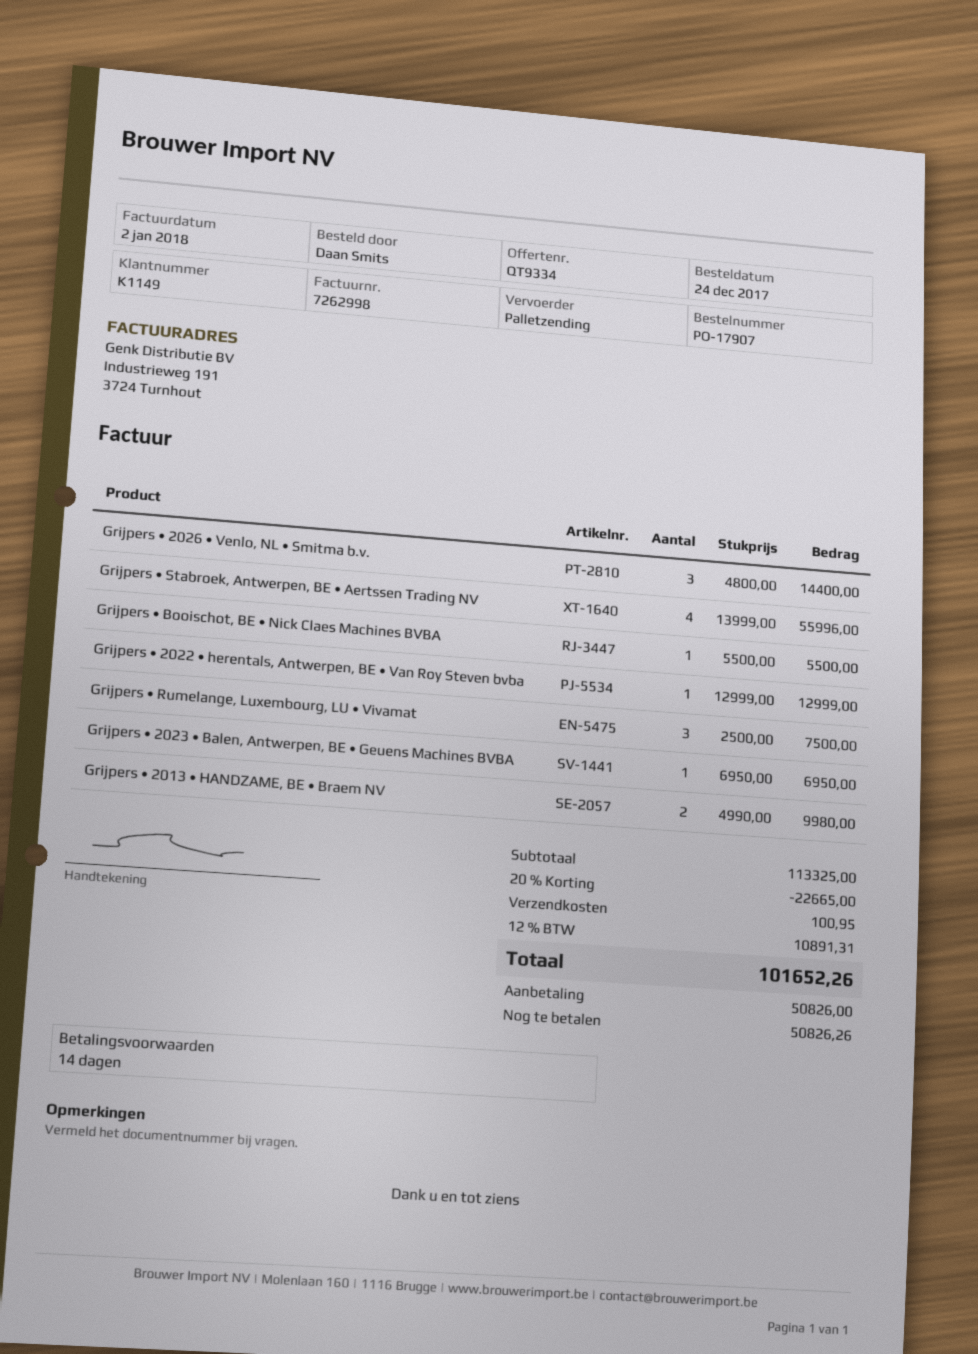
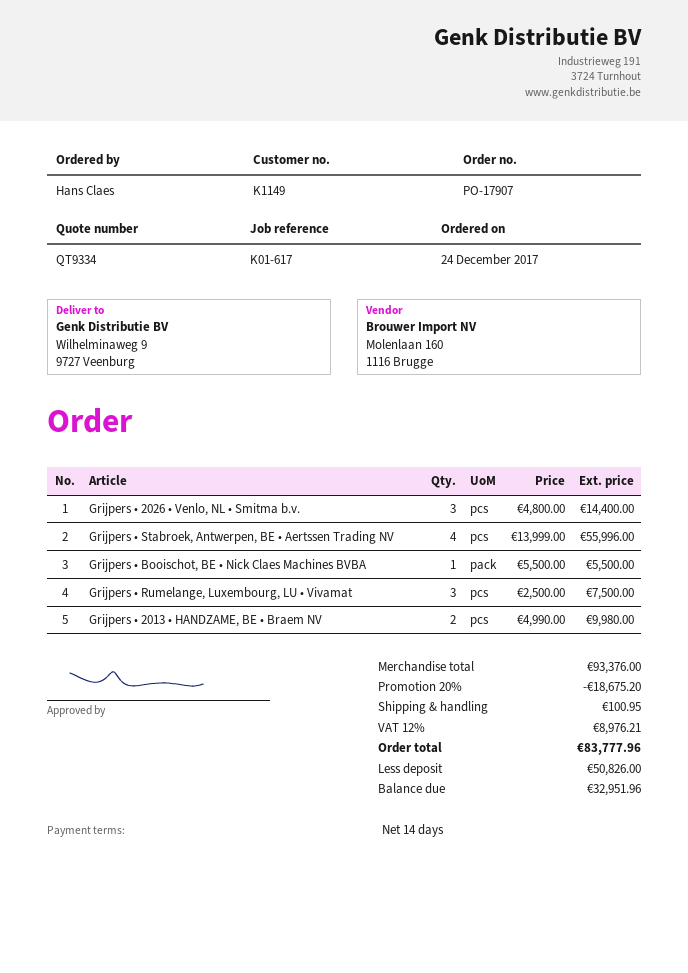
ordered by: Daan Smits -> Hans Claes
Grijpers • 2022 • herentals, Antwerpen, BE • Van Roy Steven bvba: 1 x 12999.00 = 12999.00 -> none
Grijpers • 2023 • Balen, Antwerpen, BE • Geuens Machines BVBA: 1 x 6950.00 = 6950.00 -> none
subtotal: 113325.00 -> 93376.00
discount: 20% = 22665.00 -> 20% = 18675.20
tax: 12% = 10891.31 -> 12% = 8976.21
total: 101652.26 -> 83777.96
balance: 50826.26 -> 32951.96

